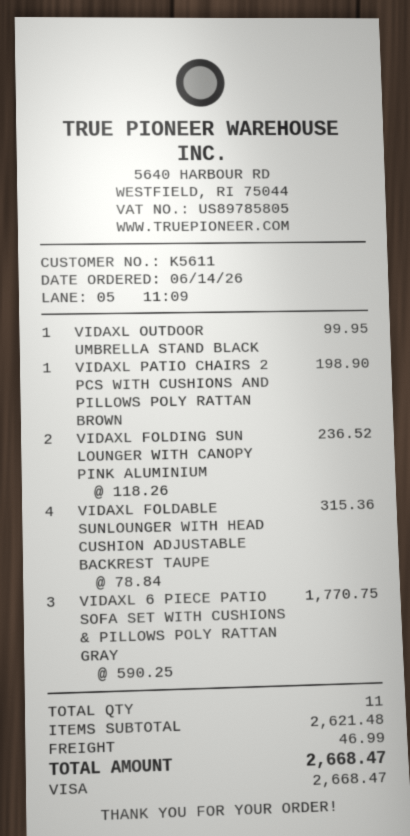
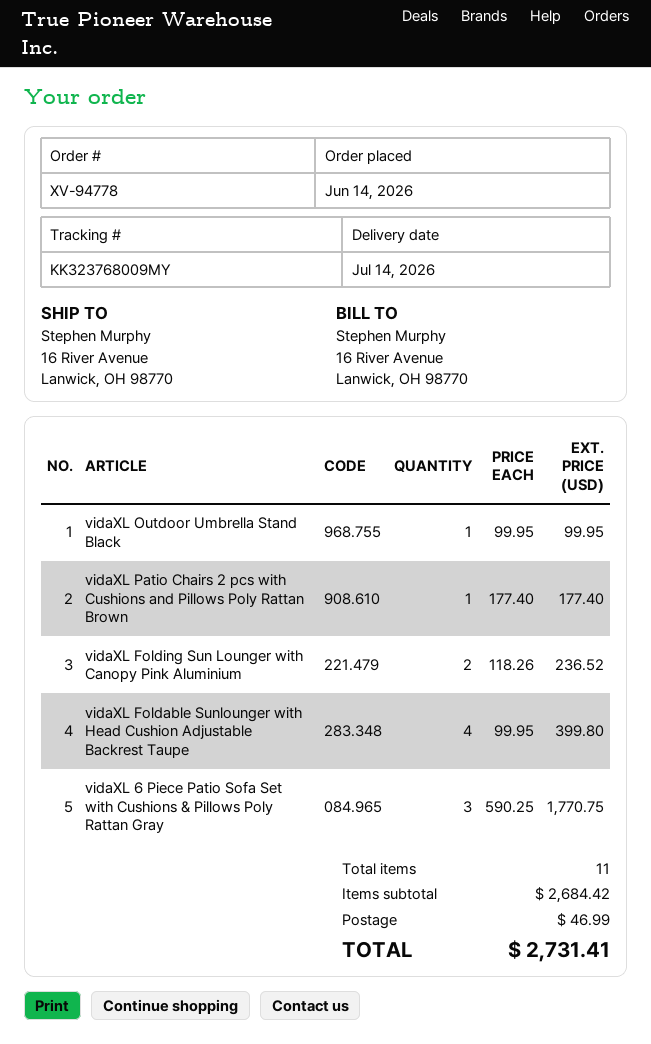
VIDAXL PATIO CHAIRS 2 PCS WITH CUSHIONS AND PILLOWS POLY RATTAN BROWN: 1 x 198.90 = 198.90 -> 1 x 177.40 = 177.40
VIDAXL FOLDABLE SUNLOUNGER WITH HEAD CUSHION ADJUSTABLE BACKREST TAUPE: 4 x 78.84 = 315.36 -> 4 x 99.95 = 399.80
subtotal: 2621.48 -> 2684.42
total: 2668.47 -> 2731.41

